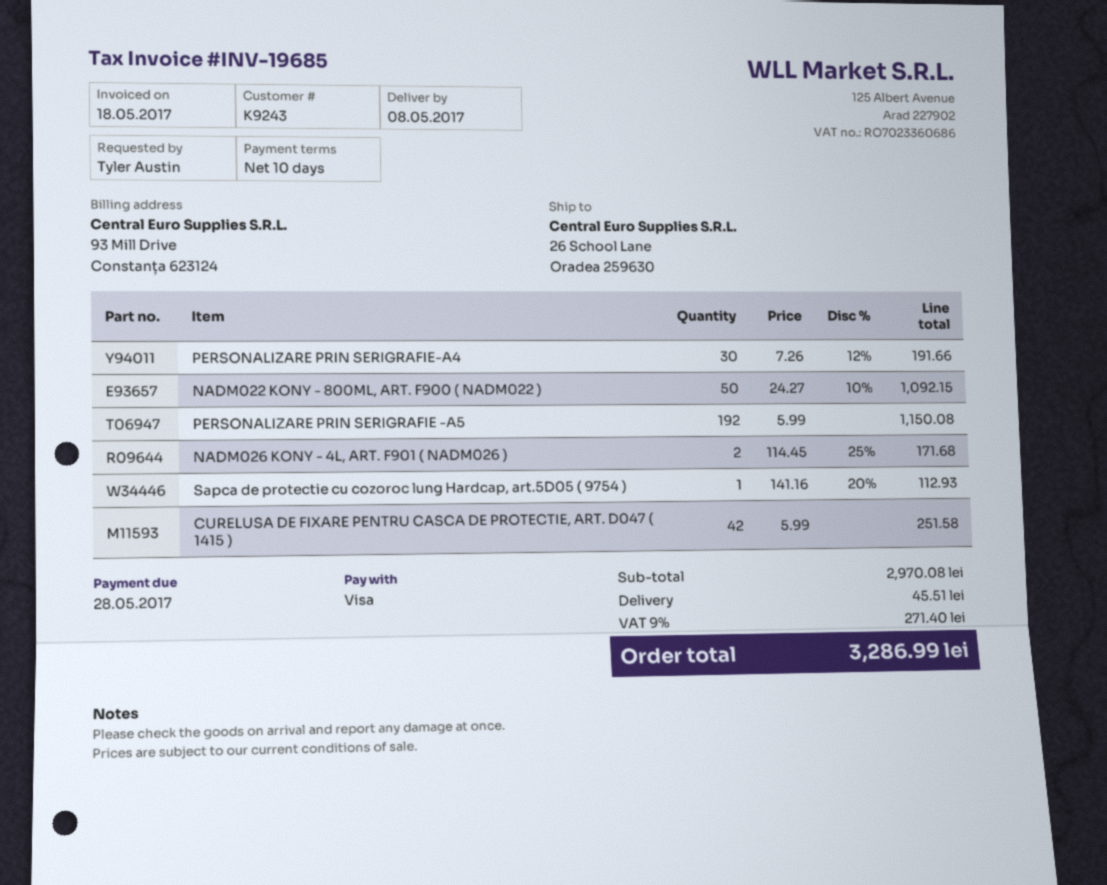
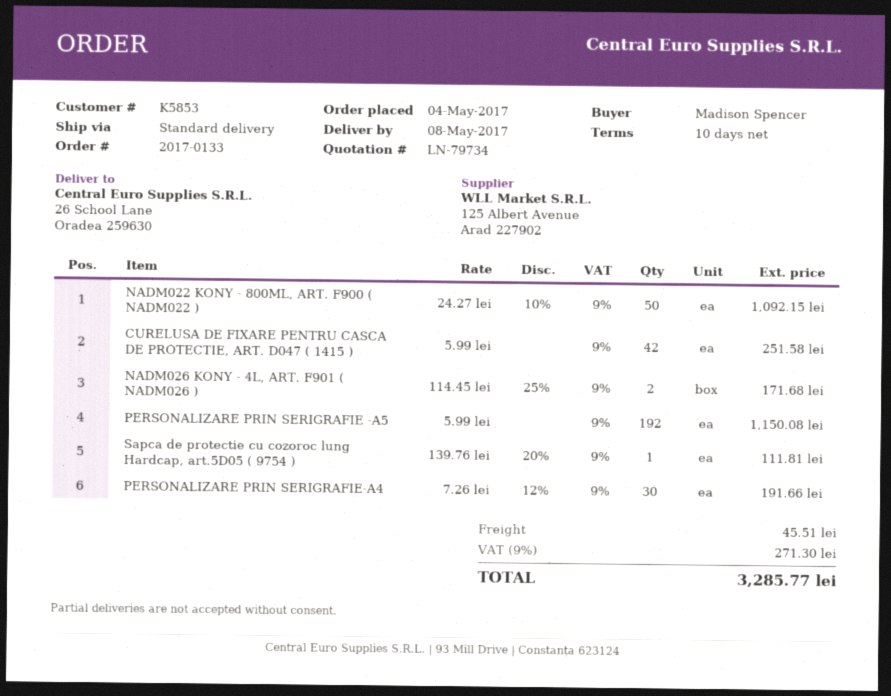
customer number: K9243 -> K5853
ordered by: Tyler Austin -> Madison Spencer
Sapca de protectie cu cozoroc lung Hardcap, art.5D05 ( 9754 ): 1 x 141.16 - 20% = 112.93 -> 1 x 139.76 - 20% = 111.81
tax: 9% = 271.40 -> 9% = 271.30
total: 3286.99 -> 3285.77

